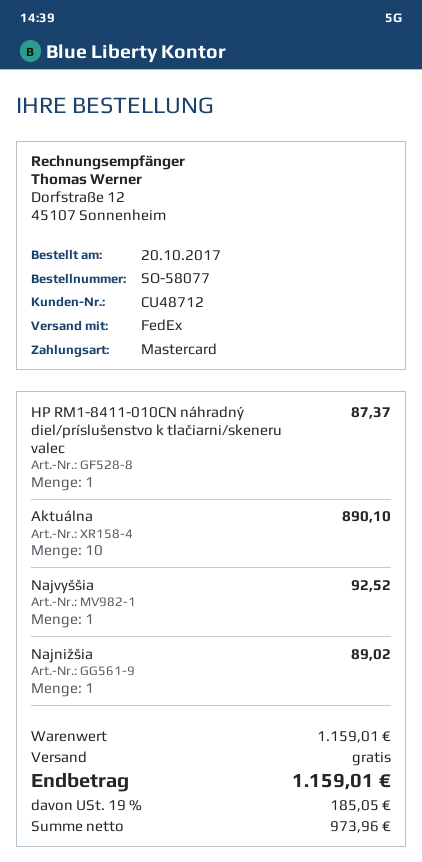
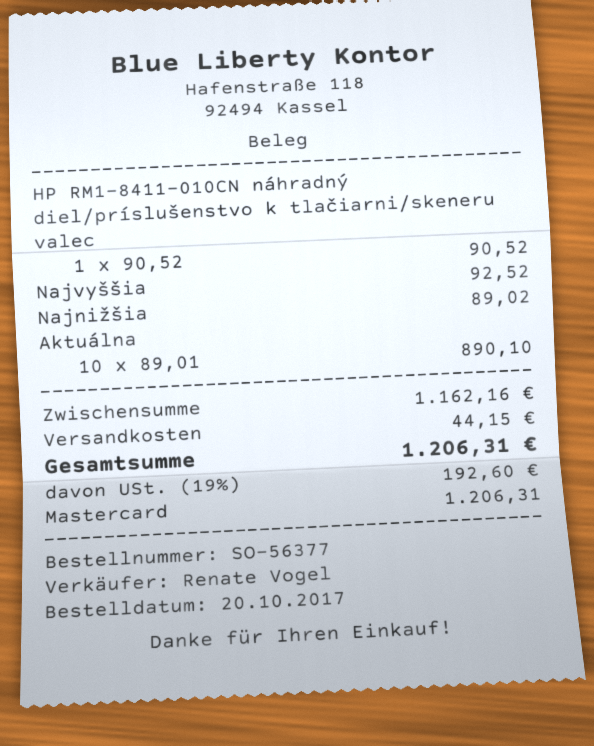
order number: SO-58077 -> SO-56377
HP RM1-8411-010CN náhradný diel/príslušenstvo k tlačiarni/skeneru valec: 1 for 87.37 -> 1 for 90.52
subtotal: 1159.01 -> 1162.16
shipping: 0.00 -> 44.15
tax: 19% = 185.05 -> 19% = 192.60
total: 1159.01 -> 1206.31

